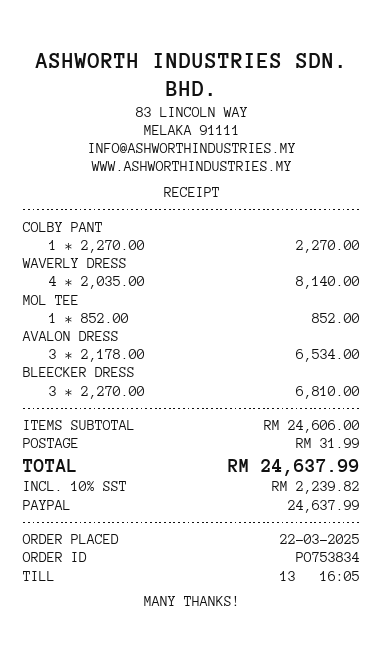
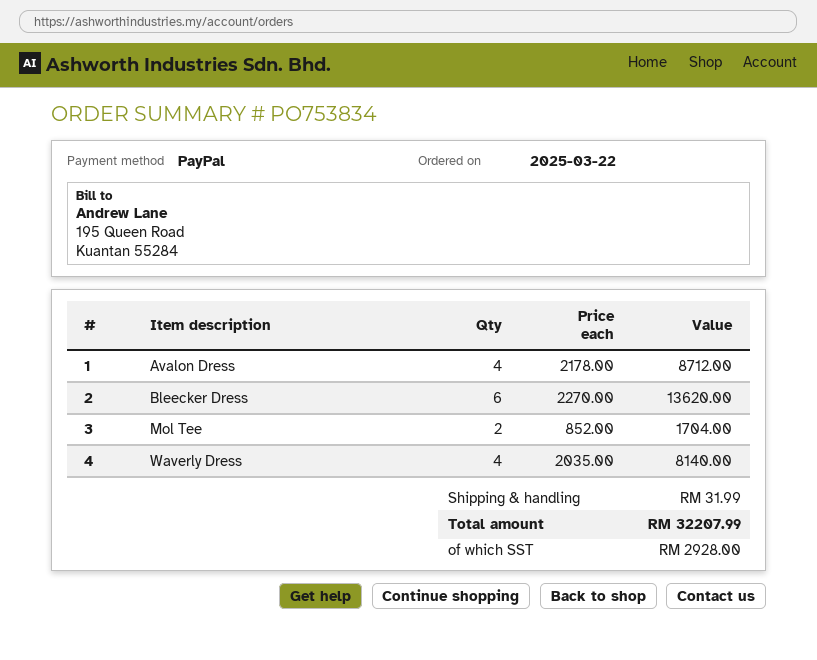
COLBY PANT: 1 x 2270.00 = 2270.00 -> none
MOL TEE: 1 x 852.00 = 852.00 -> 2 x 852.00 = 1704.00
AVALON DRESS: 3 x 2178.00 = 6534.00 -> 4 x 2178.00 = 8712.00
BLEECKER DRESS: 3 x 2270.00 = 6810.00 -> 6 x 2270.00 = 13620.00
tax: 2239.82 -> 2928.00
total: 24637.99 -> 32207.99

